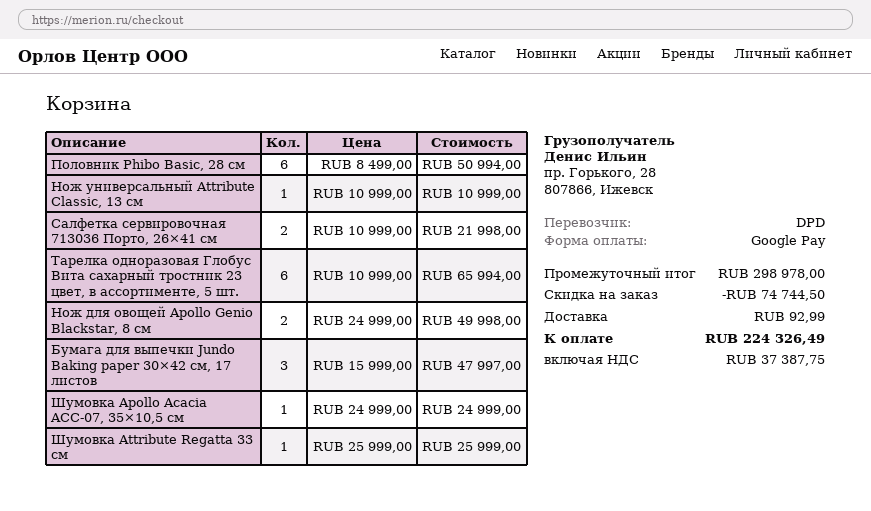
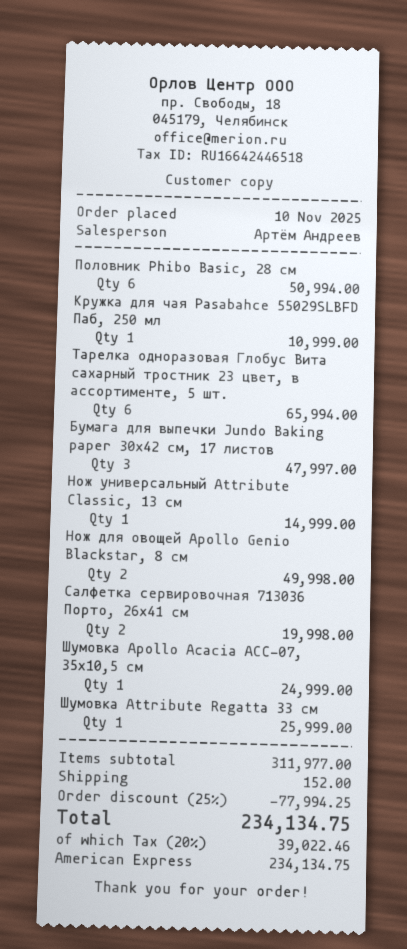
payment method: Google Pay -> American Express
Нож универсальный Attribute Classic, 13 см: 1 for 10999.00 -> 1 for 14999.00
Салфетка сервировочная 713036 Порто, 26×41 см: 2 for 21998.00 -> 2 for 19998.00
Кружка для чая Pasabahce 55029SLBFD Паб, 250 мл: none -> 1 for 10999.00
subtotal: 298978.00 -> 311977.00
discount: 74744.50 -> 77994.25
shipping: 92.99 -> 152.00
tax: 37387.75 -> 39022.46
total: 224326.49 -> 234134.75

